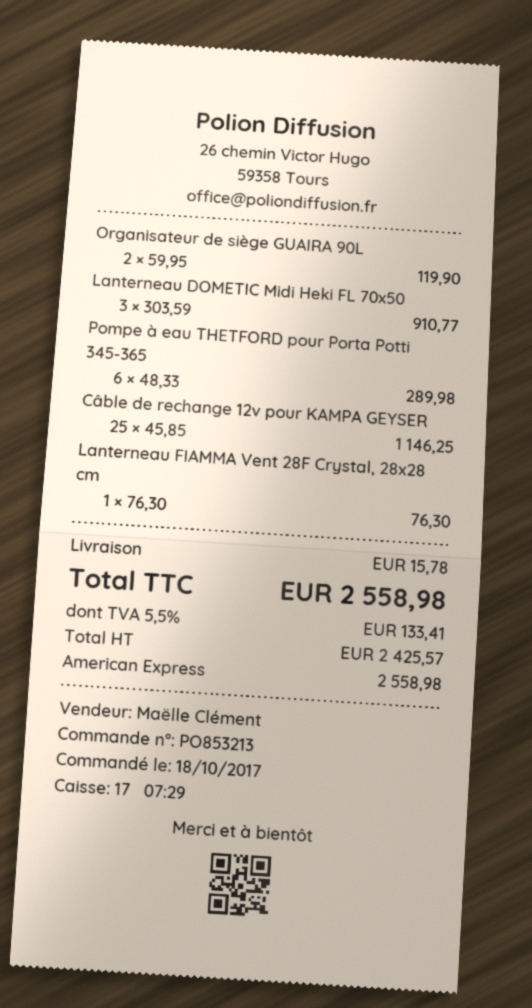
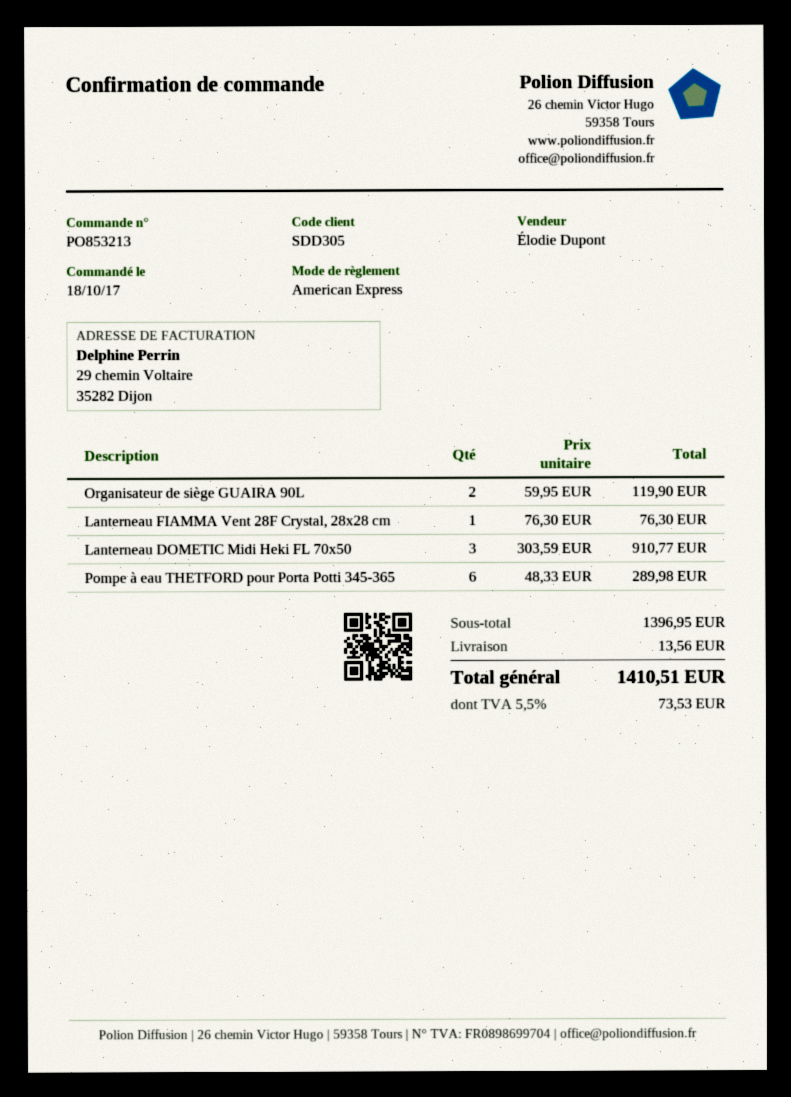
sales rep: Maëlle Clément -> Élodie Dupont
Câble de rechange 12v pour KAMPA GEYSER: 25 x 45.85 = 1146.25 -> none
shipping: 15.78 -> 13.56
tax: 5.5% = 133.41 -> 5.5% = 73.53
total: 2558.98 -> 1410.51

